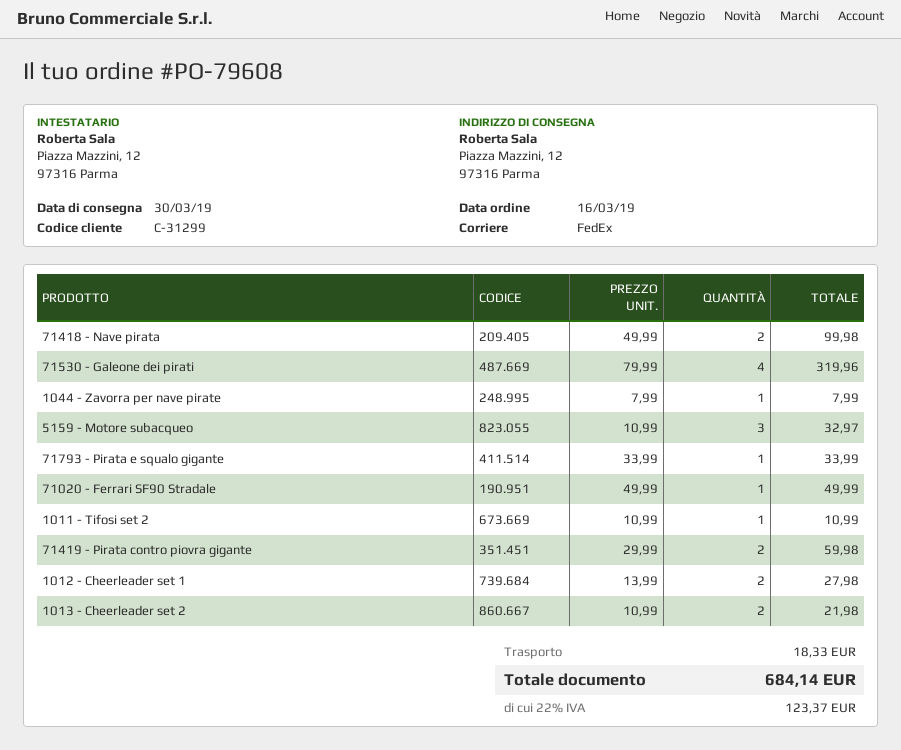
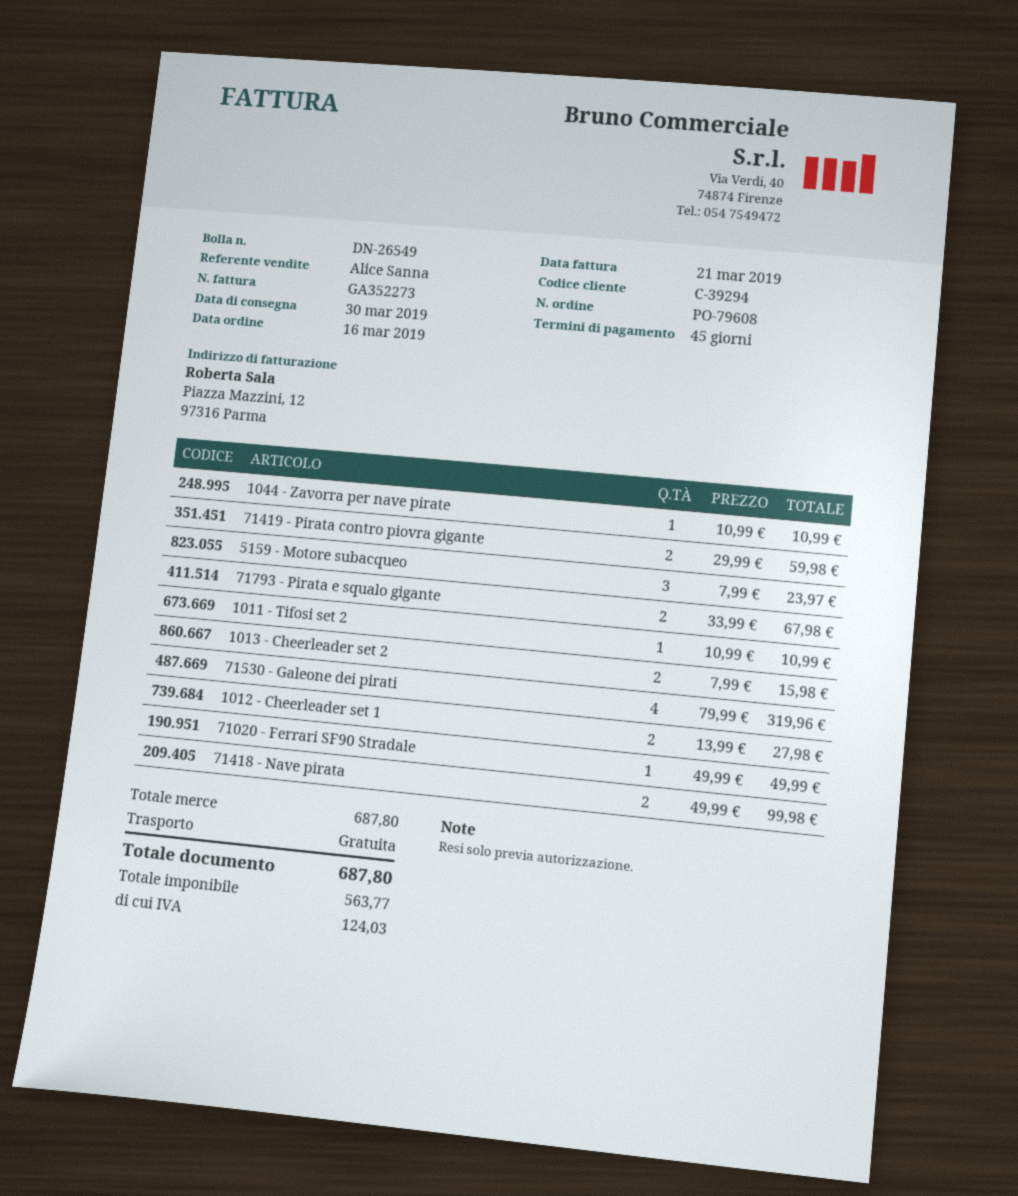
customer number: C-31299 -> C-39294
1044 - Zavorra per nave pirate: 1 x 7.99 = 7.99 -> 1 x 10.99 = 10.99
5159 - Motore subacqueo: 3 x 10.99 = 32.97 -> 3 x 7.99 = 23.97
71793 - Pirata e squalo gigante: 1 x 33.99 = 33.99 -> 2 x 33.99 = 67.98
1013 - Cheerleader set 2: 2 x 10.99 = 21.98 -> 2 x 7.99 = 15.98
shipping: 18.33 -> 0.00
tax: 123.37 -> 124.03
total: 684.14 -> 687.80

